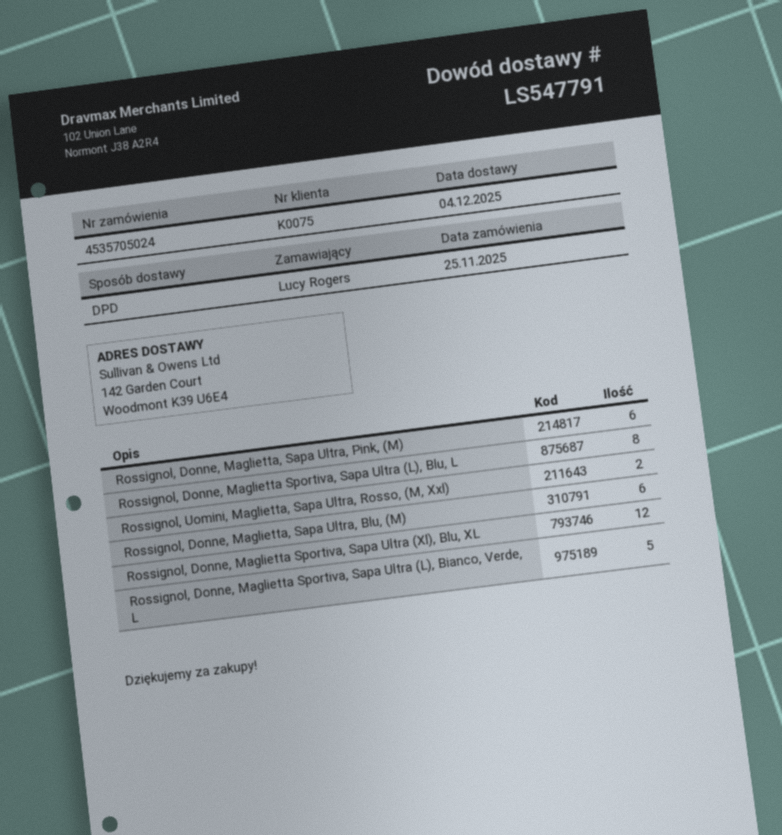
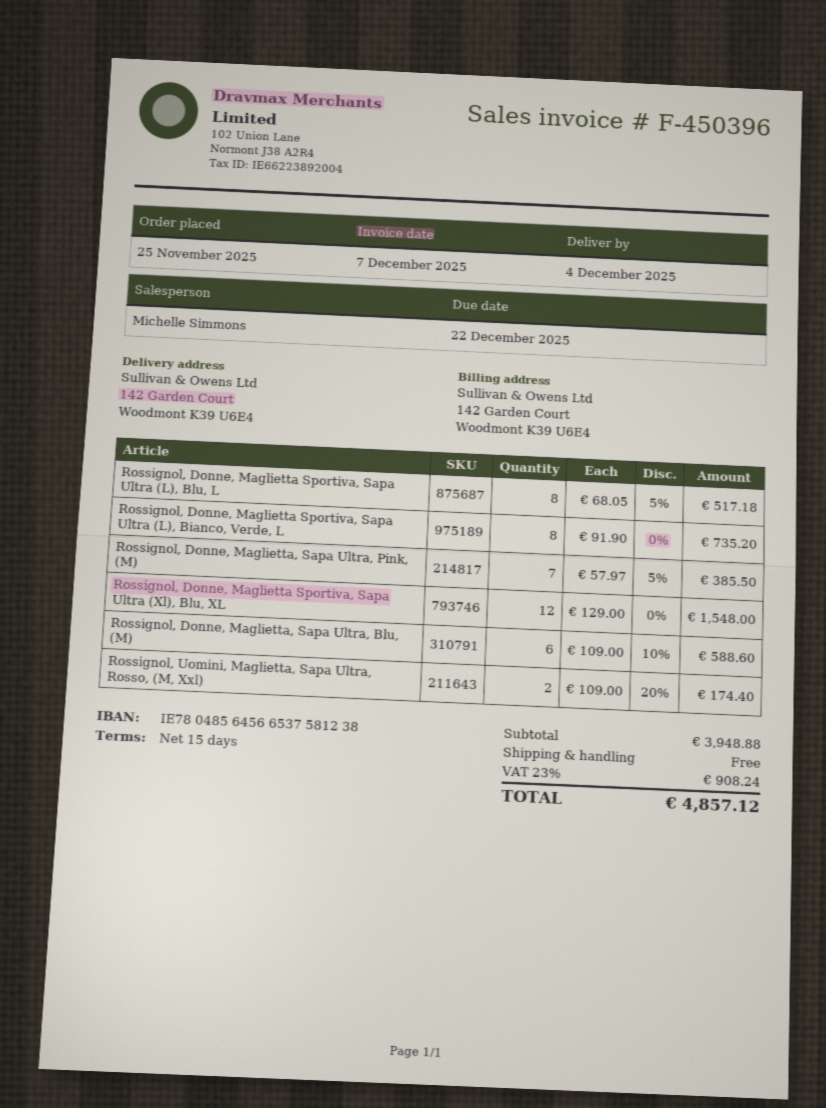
Rossignol, Donne, Maglietta, Sapa Ultra, Pink, (M): 6 -> 7
Rossignol, Donne, Maglietta Sportiva, Sapa Ultra (L), Bianco, Verde, L: 5 -> 8

